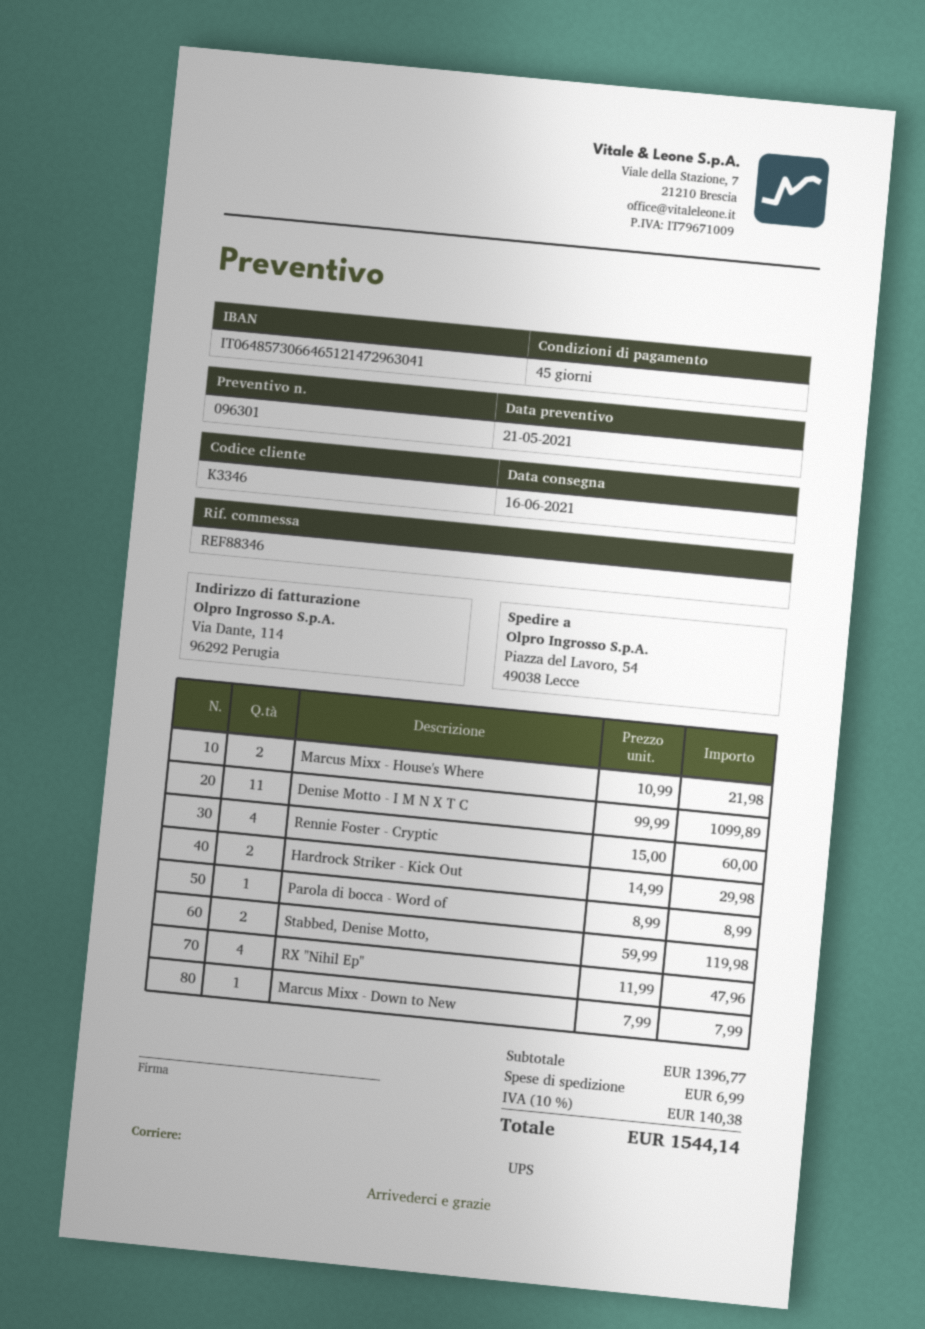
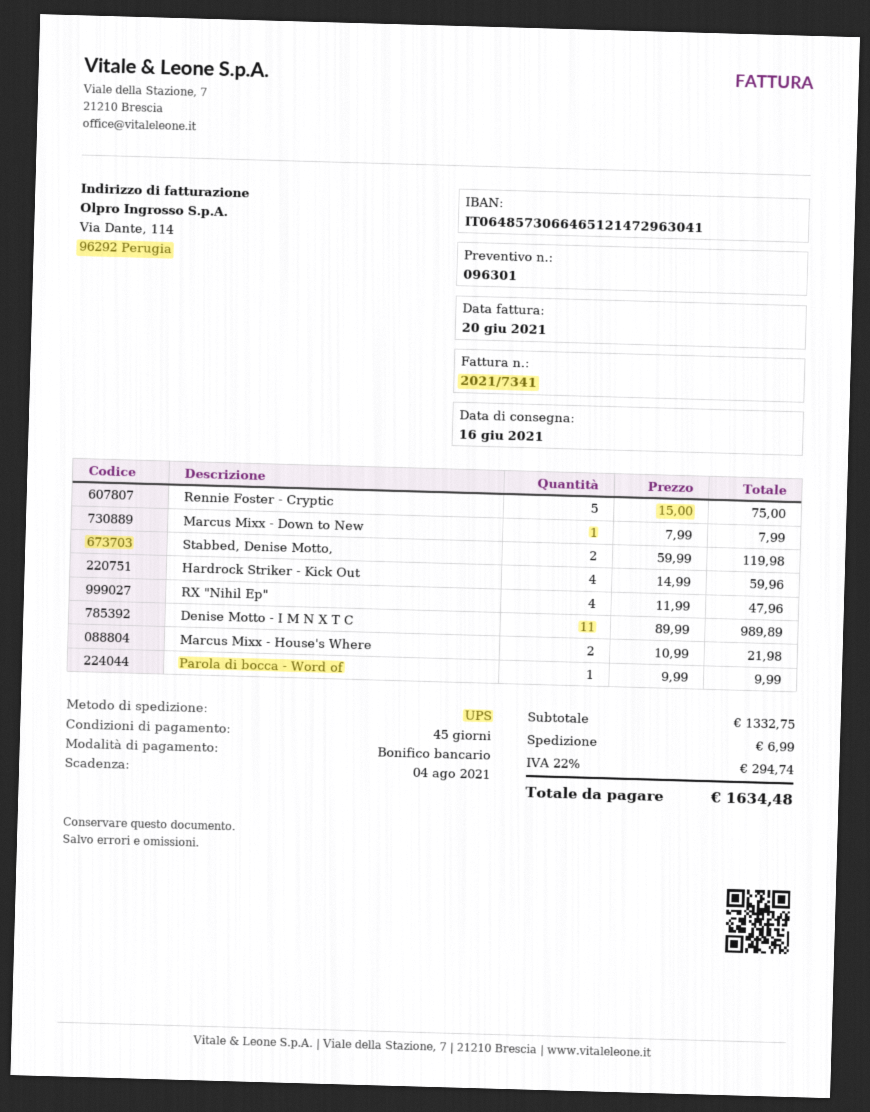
Denise Motto - I M N X T C: 11 x 99.99 = 1099.89 -> 11 x 89.99 = 989.89
Rennie Foster - Cryptic: 4 x 15.00 = 60.00 -> 5 x 15.00 = 75.00
Hardrock Striker - Kick Out: 2 x 14.99 = 29.98 -> 4 x 14.99 = 59.96
Parola di bocca - Word of: 1 x 8.99 = 8.99 -> 1 x 9.99 = 9.99
subtotal: 1396.77 -> 1332.75
tax: 10% = 140.38 -> 22% = 294.74
total: 1544.14 -> 1634.48

